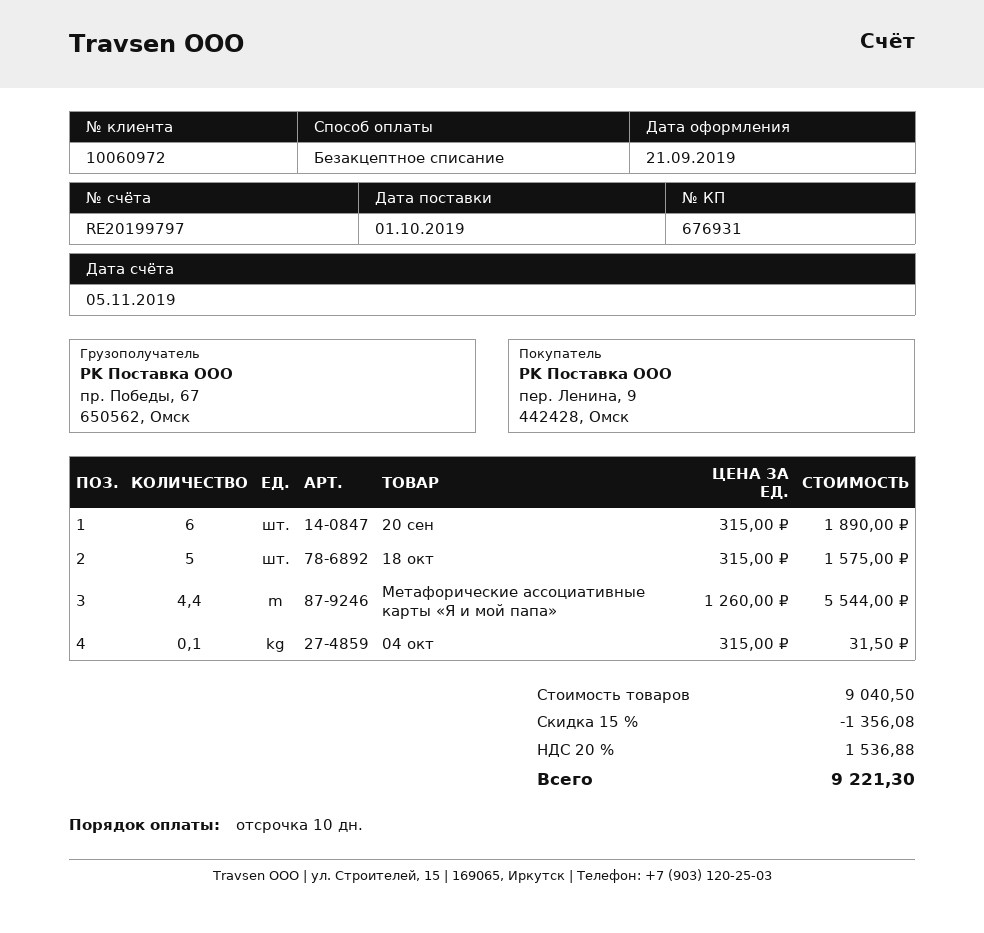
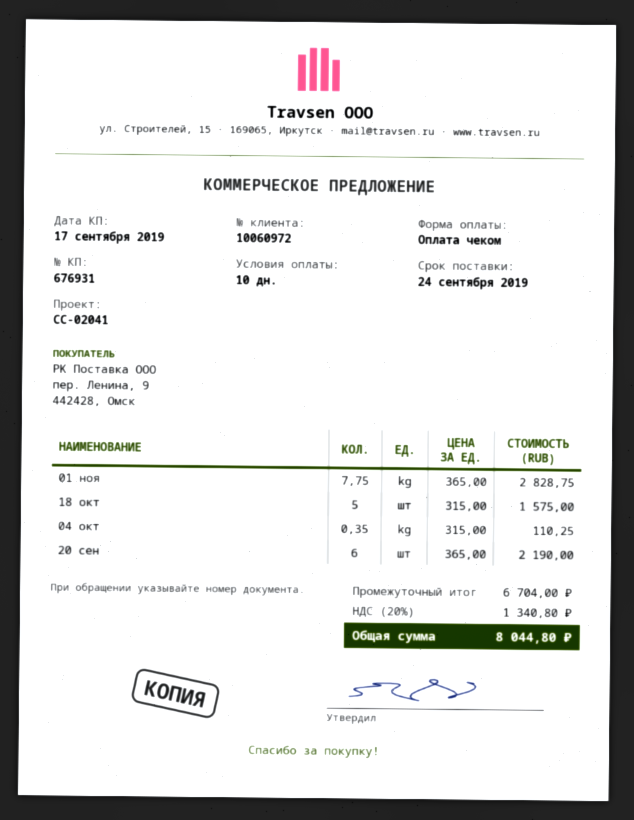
delivery date: 2019-10-01 -> 2019-09-24
payment method: direct debit -> cheque
20 сен: 6 x 315.00 = 1890.00 -> 6 x 365.00 = 2190.00
Метафорические ассоциативные карты «Я и мой папа»: 4.4 x 1260.00 = 5544.00 -> none
04 окт: 0.1 x 315.00 = 31.50 -> 0.35 x 315.00 = 110.25
01 ноя: none -> 7.75 x 365.00 = 2828.75
subtotal: 9040.50 -> 6704.00
discount: 15% = 1356.08 -> none
tax: 20% = 1536.88 -> 20% = 1340.80
total: 9221.30 -> 8044.80

